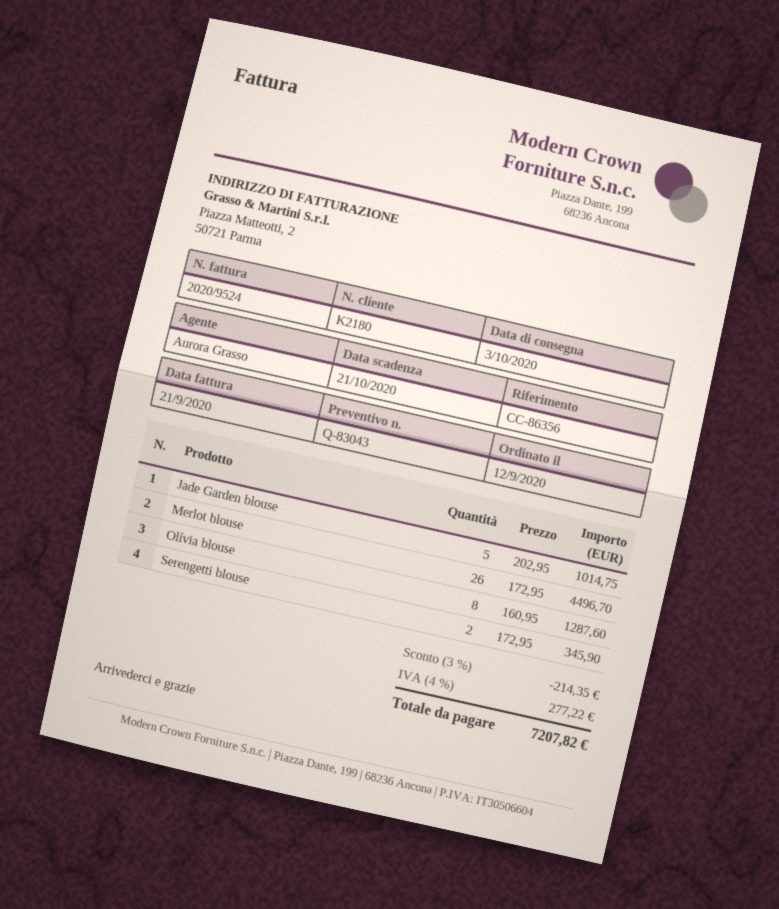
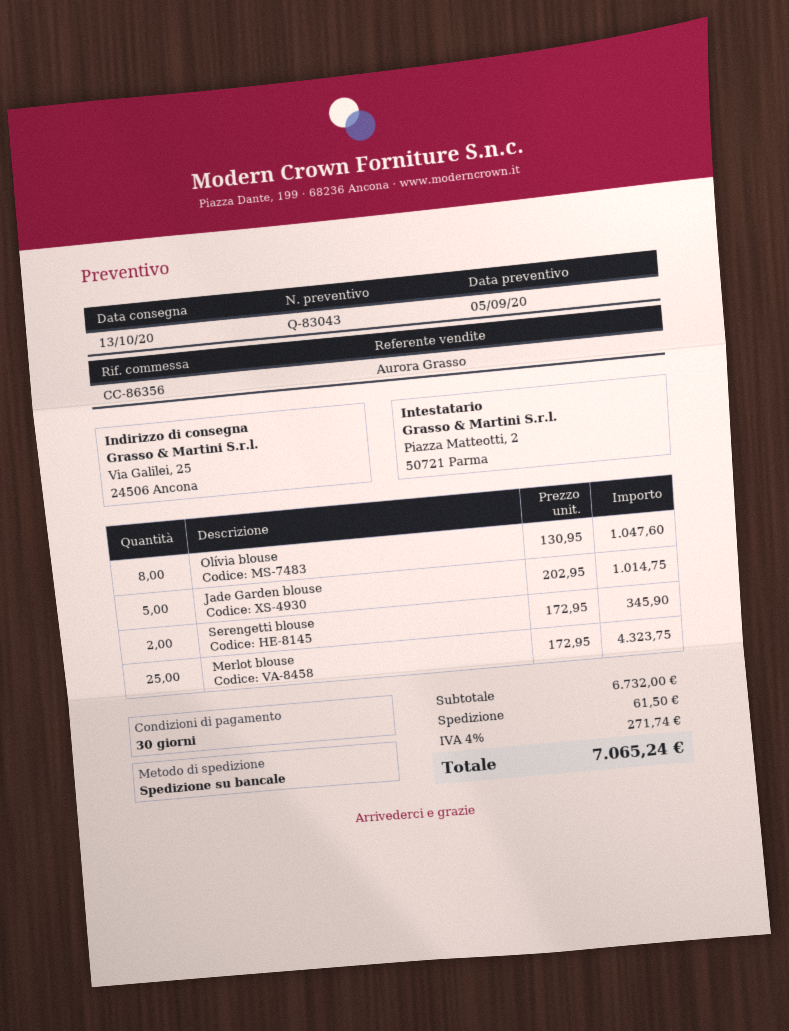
delivery date: 2020-10-03 -> 2020-10-13
Merlot blouse: 26 x 172.95 = 4496.70 -> 25 x 172.95 = 4323.75
Olívia blouse: 8 x 160.95 = 1287.60 -> 8 x 130.95 = 1047.60
discount: 3% = 214.35 -> none
shipping: none -> 61.50
tax: 4% = 277.22 -> 4% = 271.74
total: 7207.82 -> 7065.24

